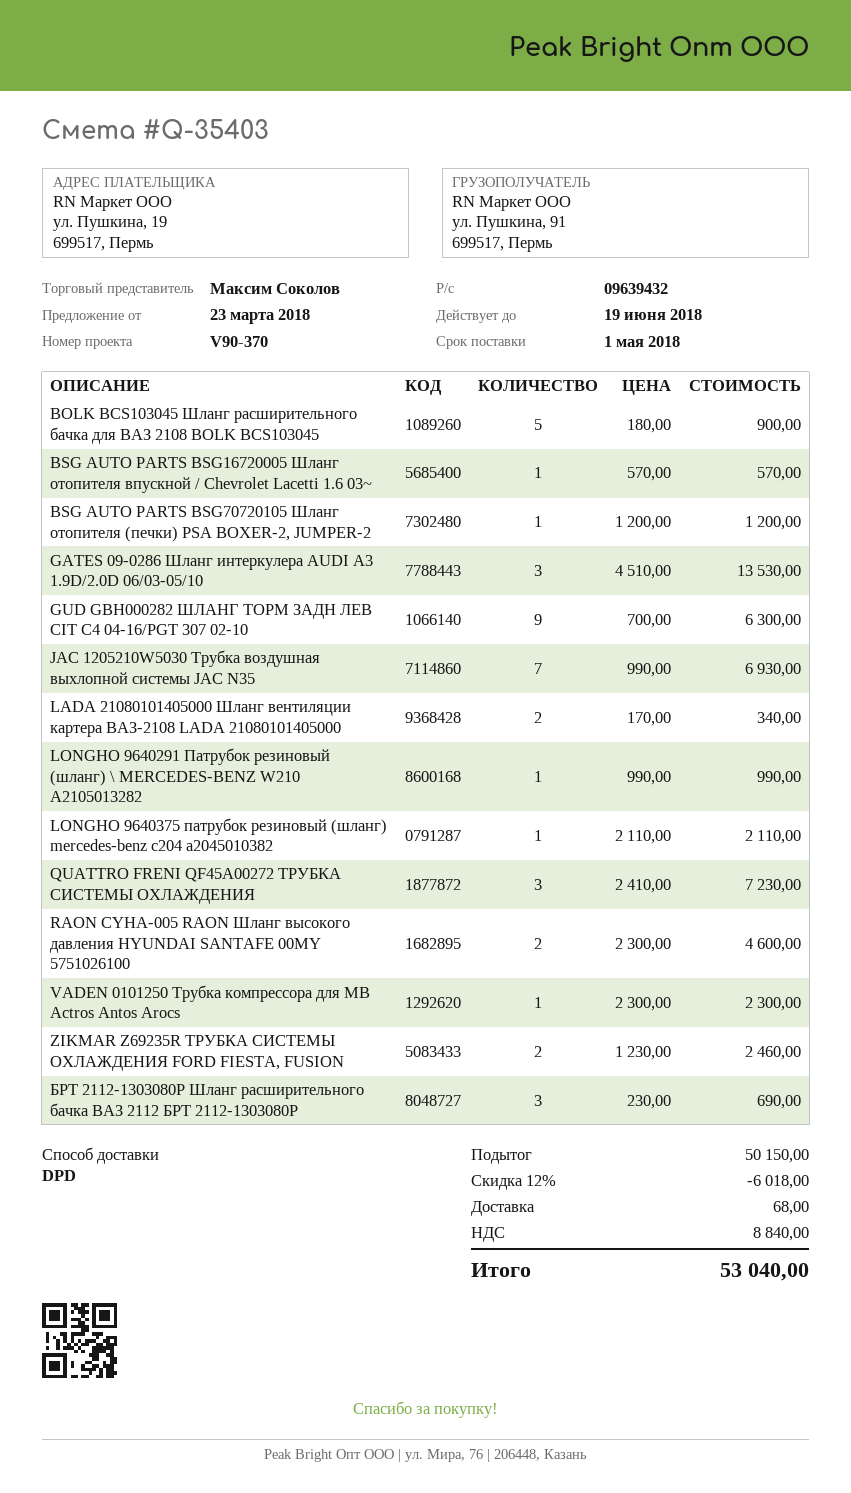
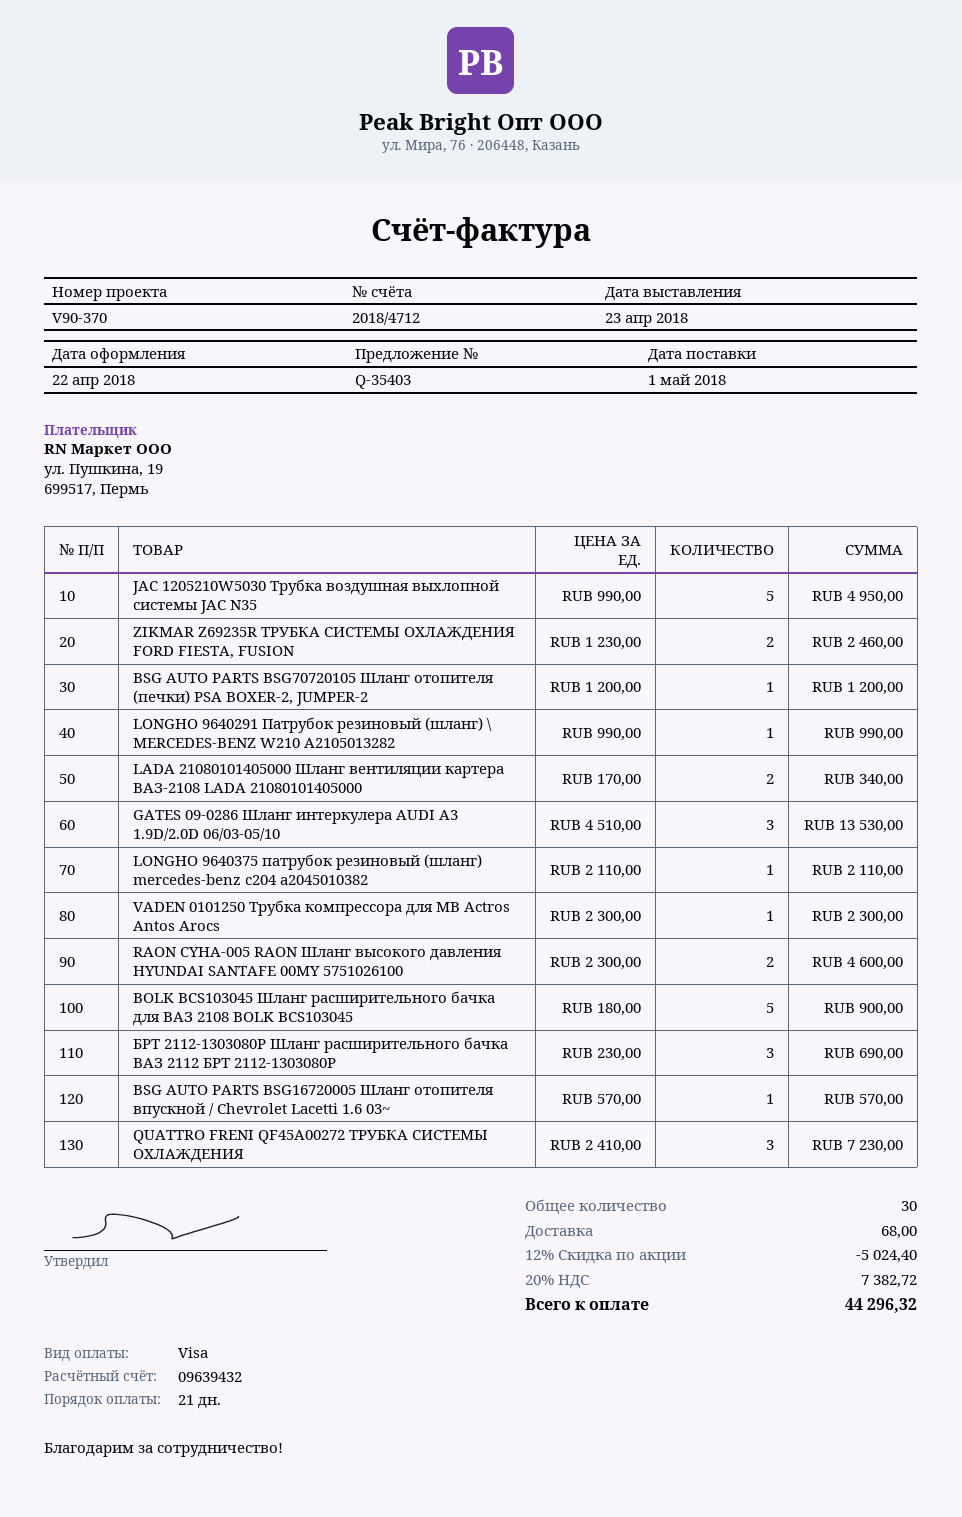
GUD GBH000282 ШЛАНГ ТОРМ ЗАДН ЛЕВ CIT C4 04-16/PGT 307 02-10: 9 x 700.00 = 6300.00 -> none
JAC 1205210W5030 Трубка воздушная выхлопной системы JAC N35: 7 x 990.00 = 6930.00 -> 5 x 990.00 = 4950.00
discount: 12% = 6018.00 -> 12% = 5024.40
tax: 8840.00 -> 7382.72
total: 53040.00 -> 44296.32

